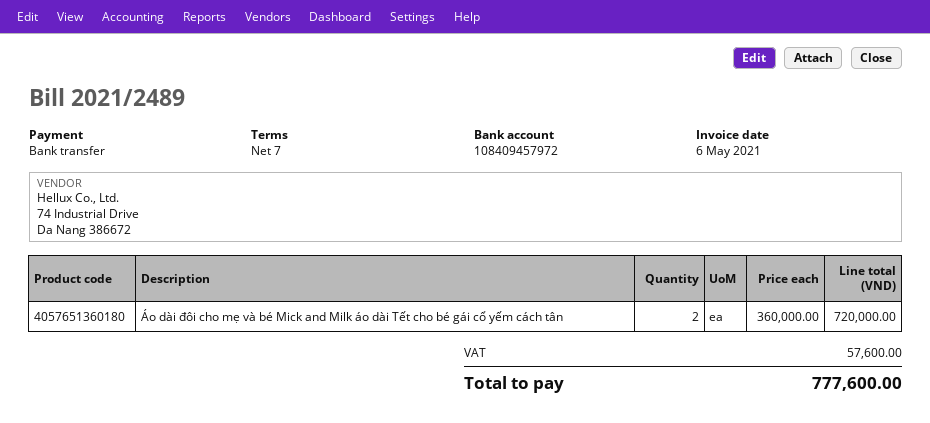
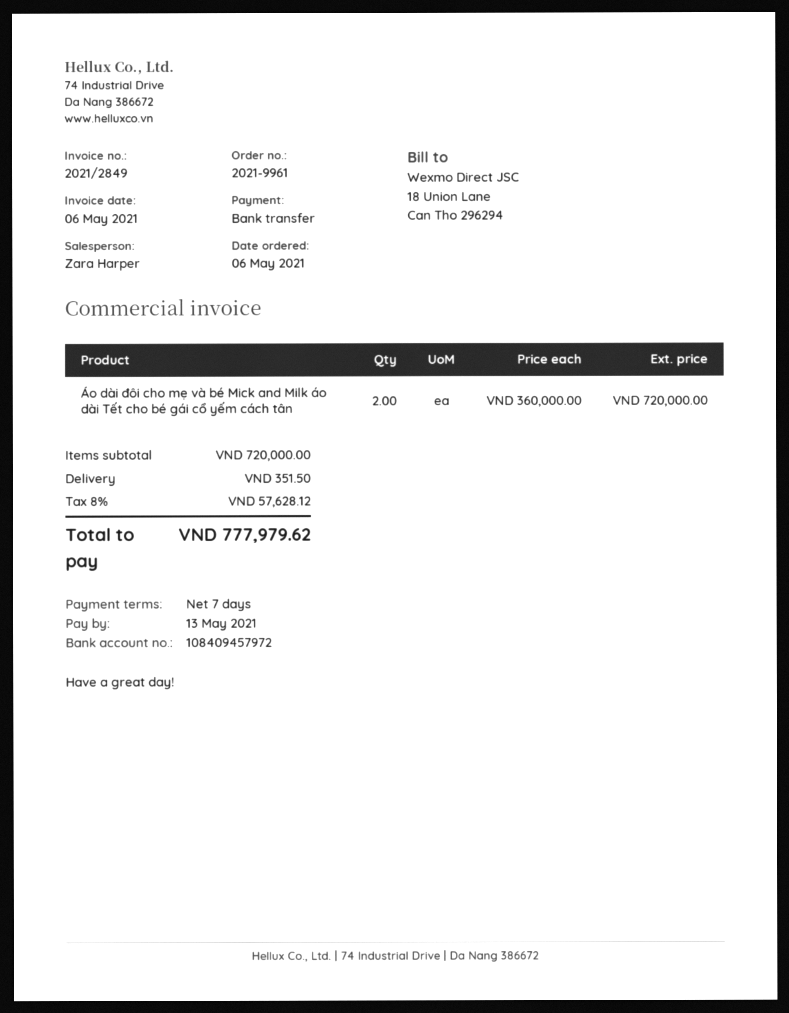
invoice number: 2021/2489 -> 2021/2849
shipping: none -> 351.50
tax: 57600.00 -> 57628.12
total: 777600.00 -> 777979.62

